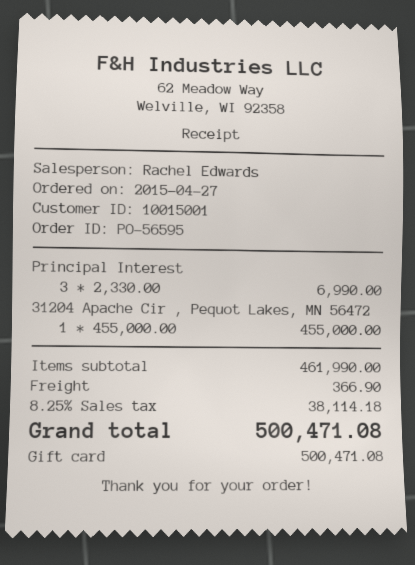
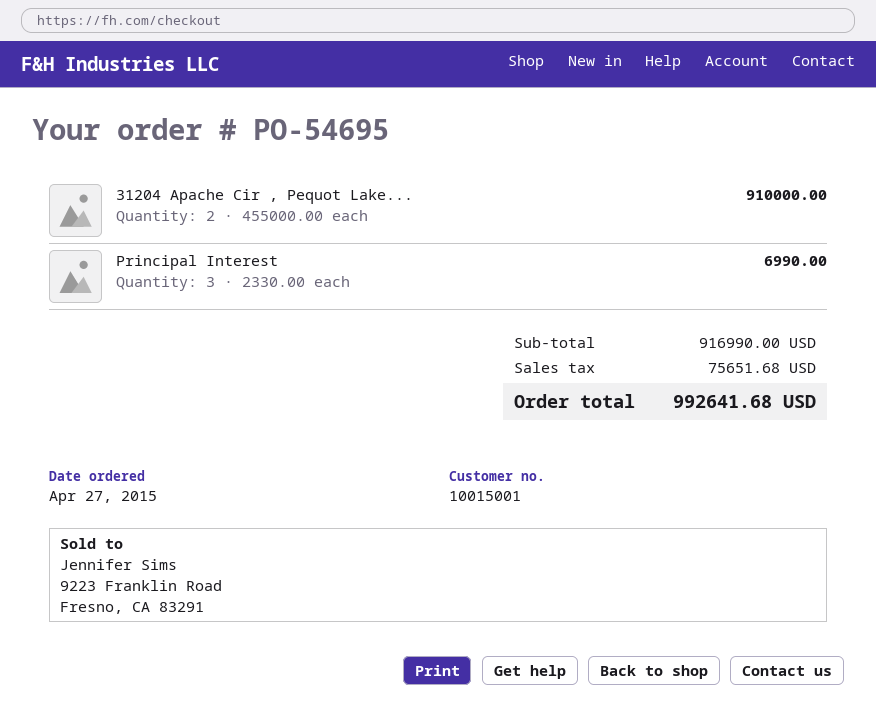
order number: PO-56595 -> PO-54695
31204 Apache Cir , Pequot Lakes, MN 56472: 1 x 455000.00 = 455000.00 -> 2 x 455000.00 = 910000.00
subtotal: 461990.00 -> 916990.00
shipping: 366.90 -> none
tax: 38114.18 -> 75651.68
total: 500471.08 -> 992641.68

